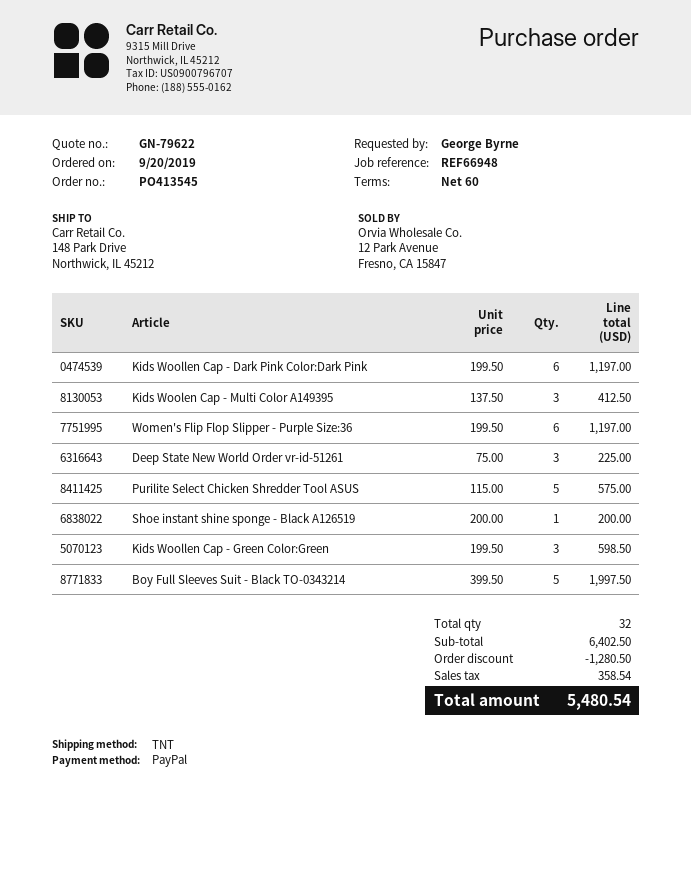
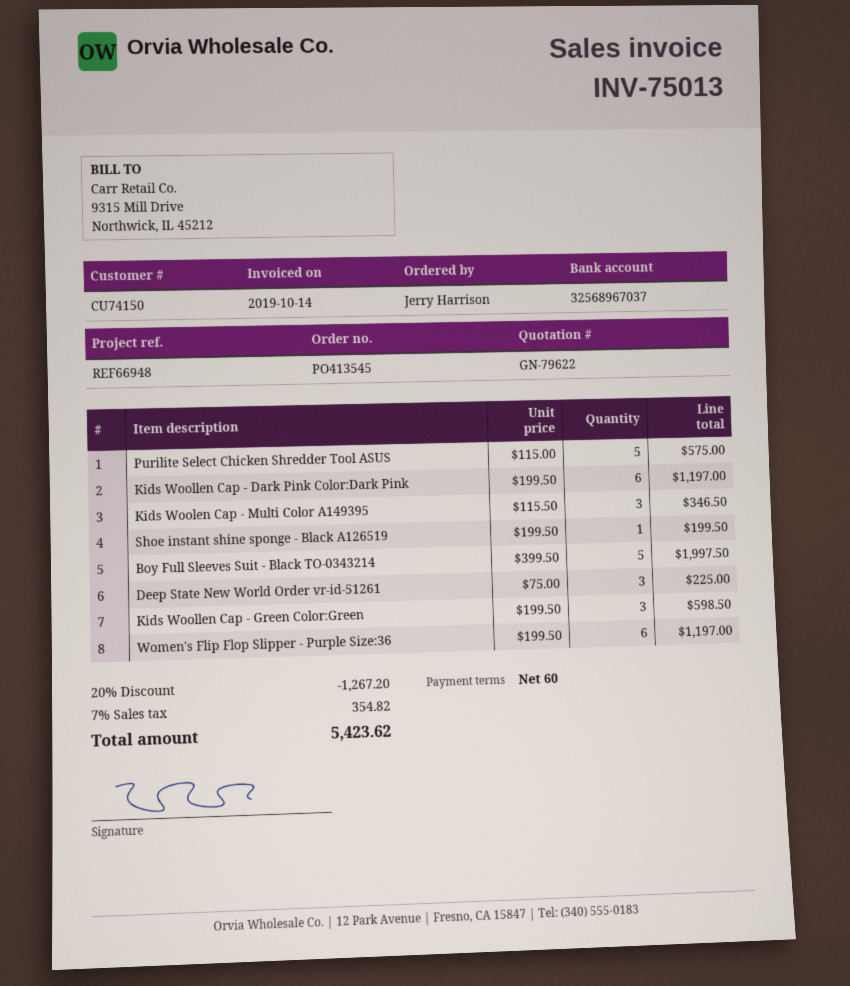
ordered by: George Byrne -> Jerry Harrison
Kids Woolen Cap - Multi Color A149395: 3 x 137.50 = 412.50 -> 3 x 115.50 = 346.50
Shoe instant shine sponge - Black A126519: 1 x 200.00 = 200.00 -> 1 x 199.50 = 199.50
discount: 1280.50 -> 1267.20
tax: 358.54 -> 354.82
total: 5480.54 -> 5423.62

